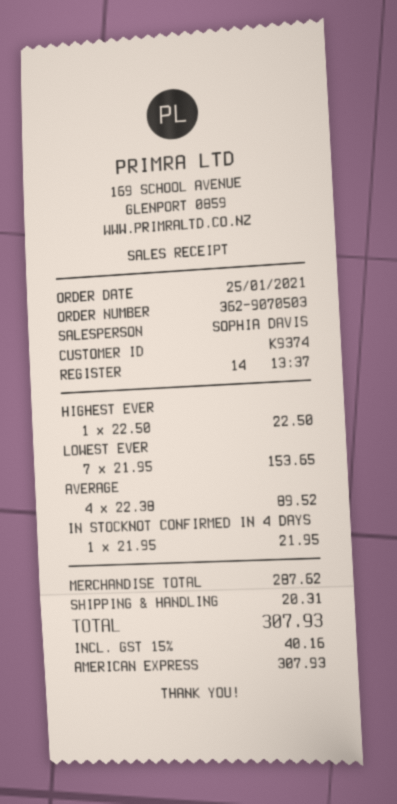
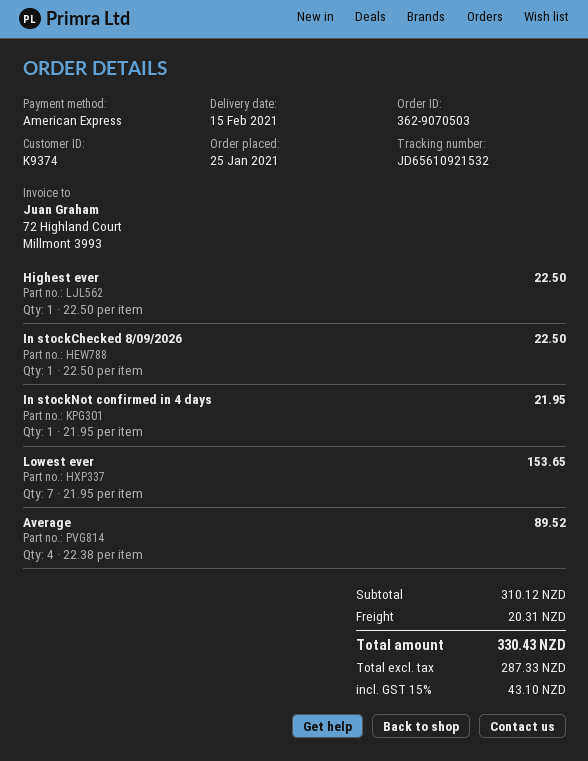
In stockChecked 8/09/2026: none -> 1 x 22.50 = 22.50
subtotal: 287.62 -> 310.12
tax: 15% = 40.16 -> 15% = 43.10
total: 307.93 -> 330.43

